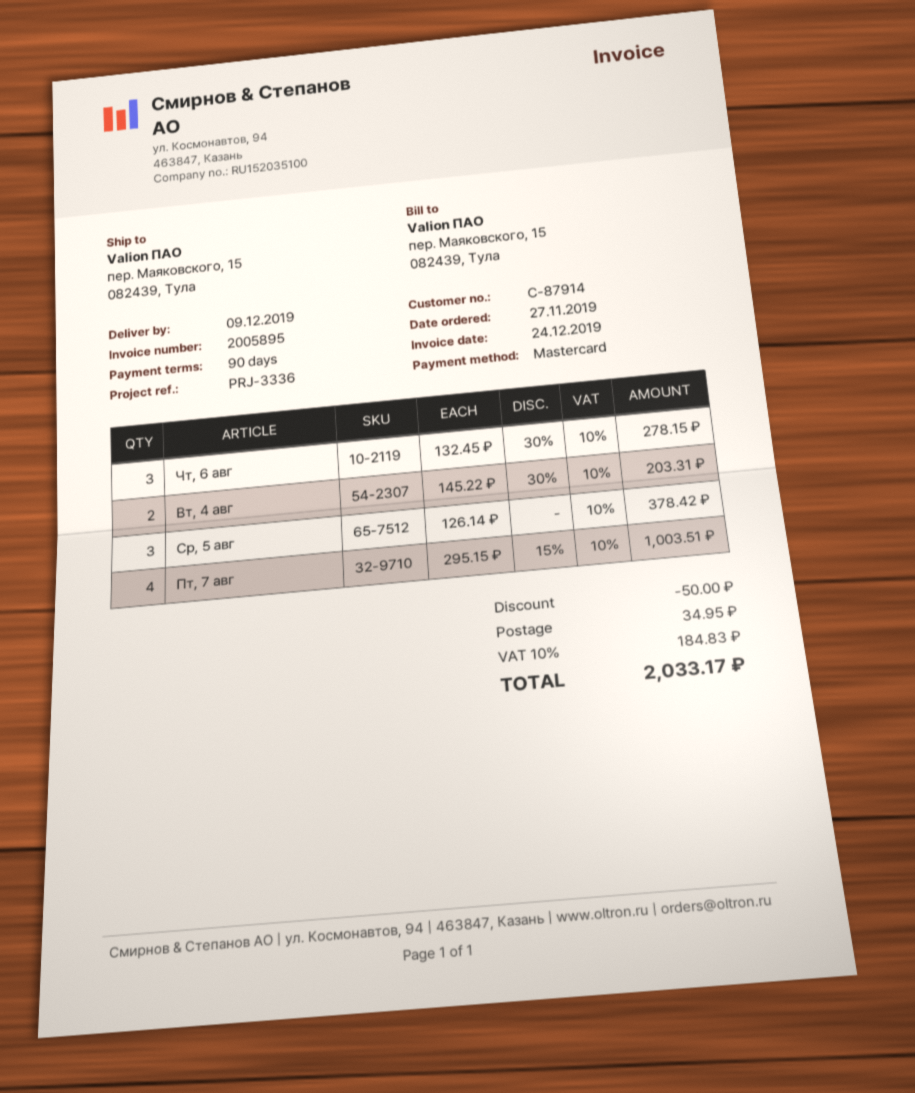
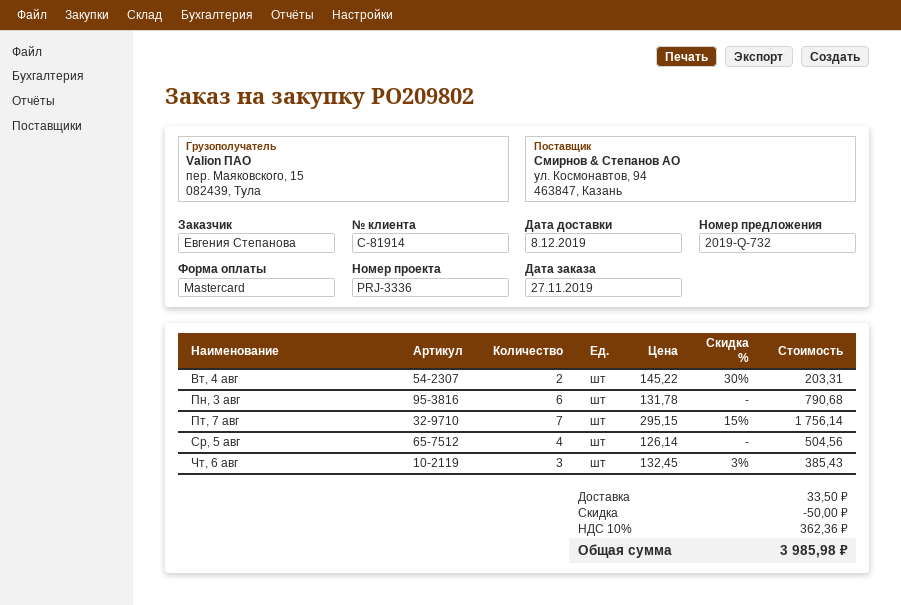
delivery date: 2019-12-09 -> 2019-12-08
customer number: C-87914 -> C-81914
Чт, 6 авг: 3 x 132.45 - 30% = 278.15 -> 3 x 132.45 - 3% = 385.43
Ср, 5 авг: 3 x 126.14 = 378.42 -> 4 x 126.14 = 504.56
Пт, 7 авг: 4 x 295.15 - 15% = 1003.51 -> 7 x 295.15 - 15% = 1756.14
Пн, 3 авг: none -> 6 x 131.78 = 790.68
shipping: 34.95 -> 33.50
tax: 10% = 184.83 -> 10% = 362.36
total: 2033.17 -> 3985.98

